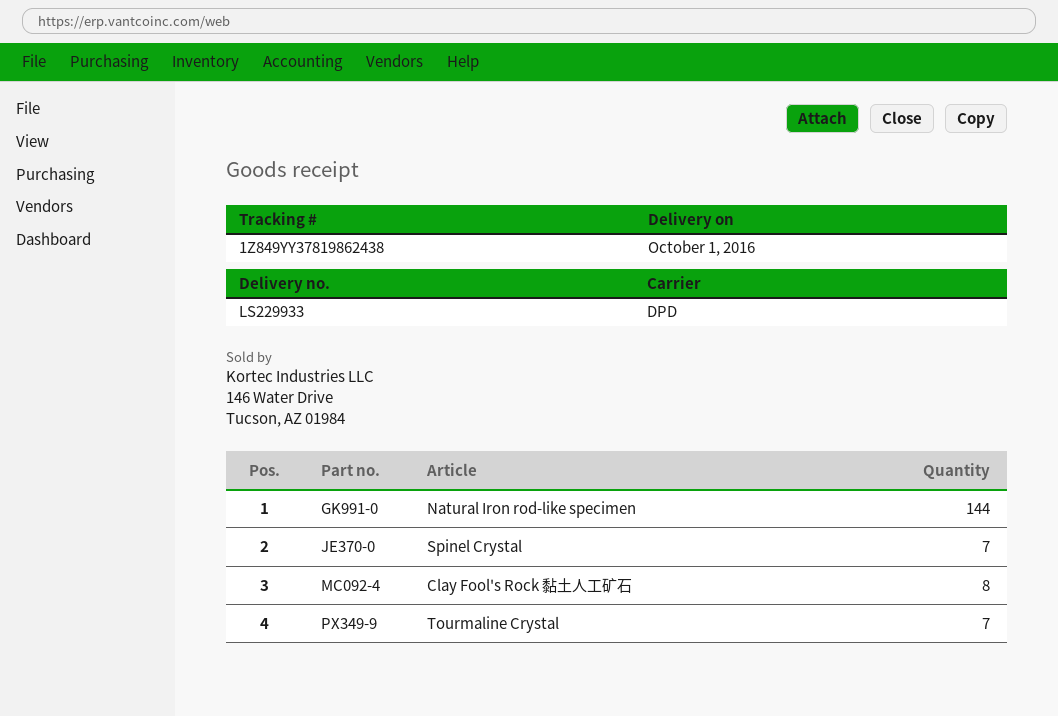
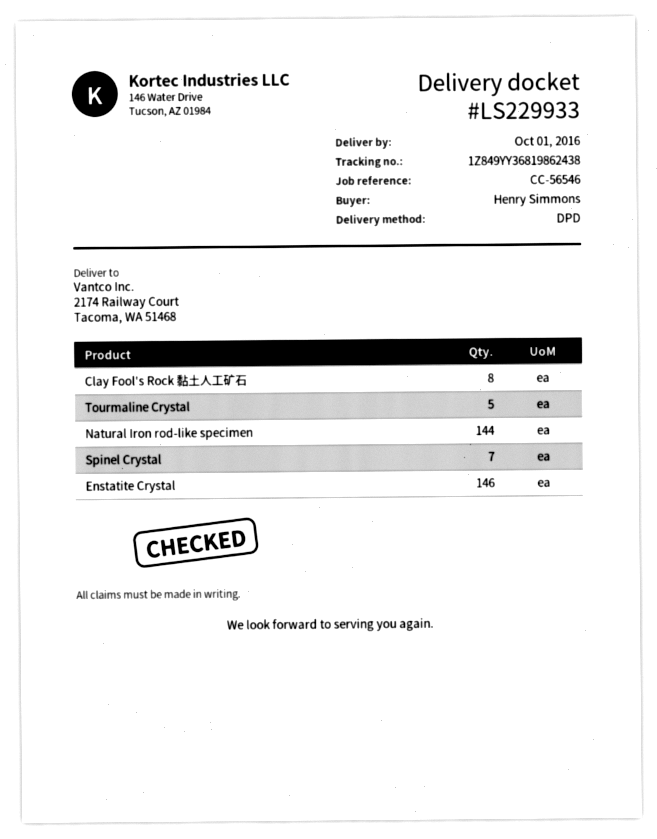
tracking number: 1Z849YY37819862438 -> 1Z849YY36819862438
Tourmaline Crystal: 7 -> 5
Enstatite Crystal: none -> 146

